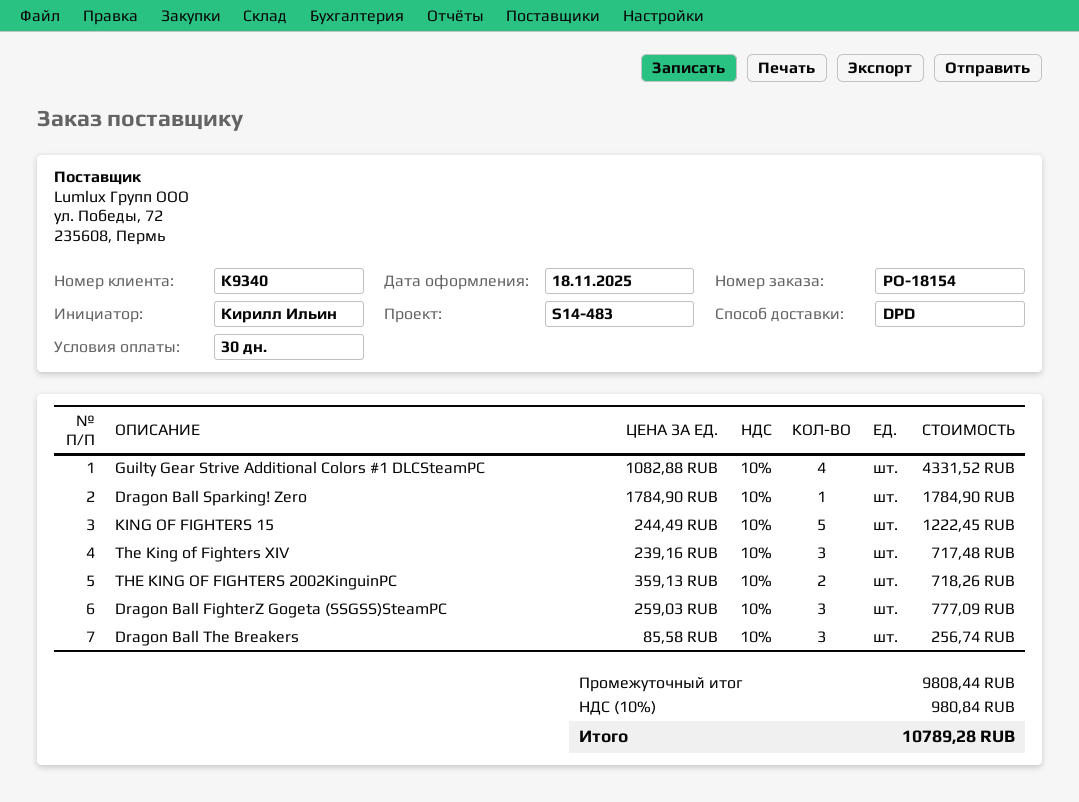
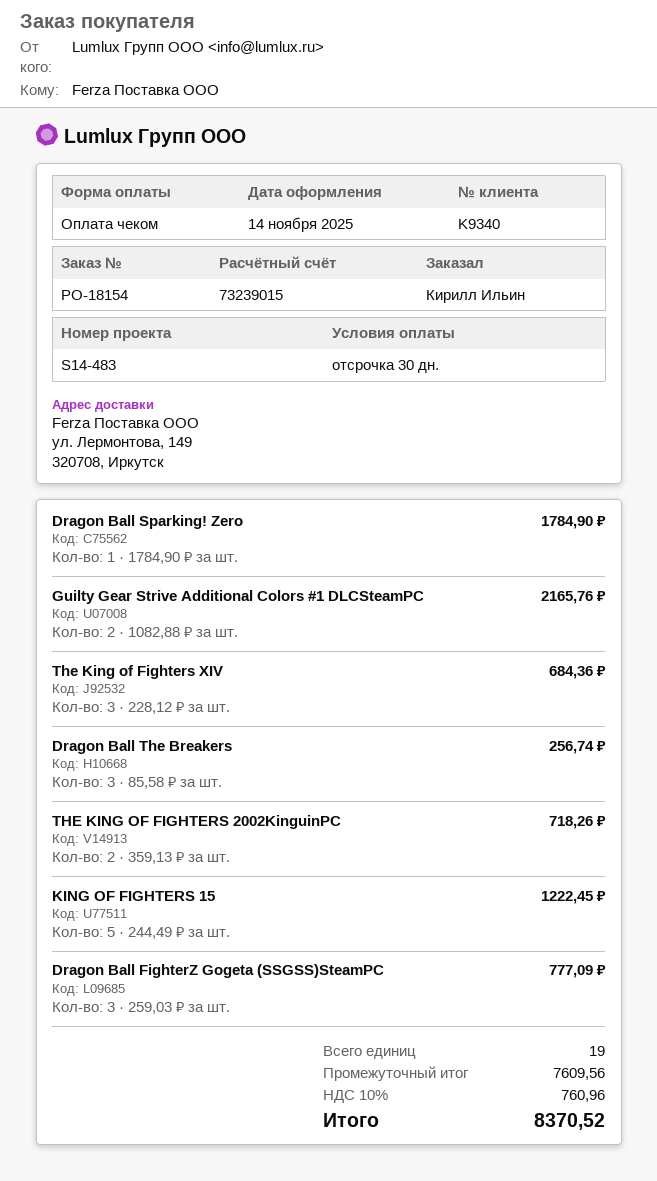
order date: 2025-11-18 -> 2025-11-14
Guilty Gear Strive Additional Colors #1 DLCSteamPC: 4 x 1082.88 = 4331.52 -> 2 x 1082.88 = 2165.76
The King of Fighters XIV: 3 x 239.16 = 717.48 -> 3 x 228.12 = 684.36
subtotal: 9808.44 -> 7609.56
tax: 10% = 980.84 -> 10% = 760.96
total: 10789.28 -> 8370.52

